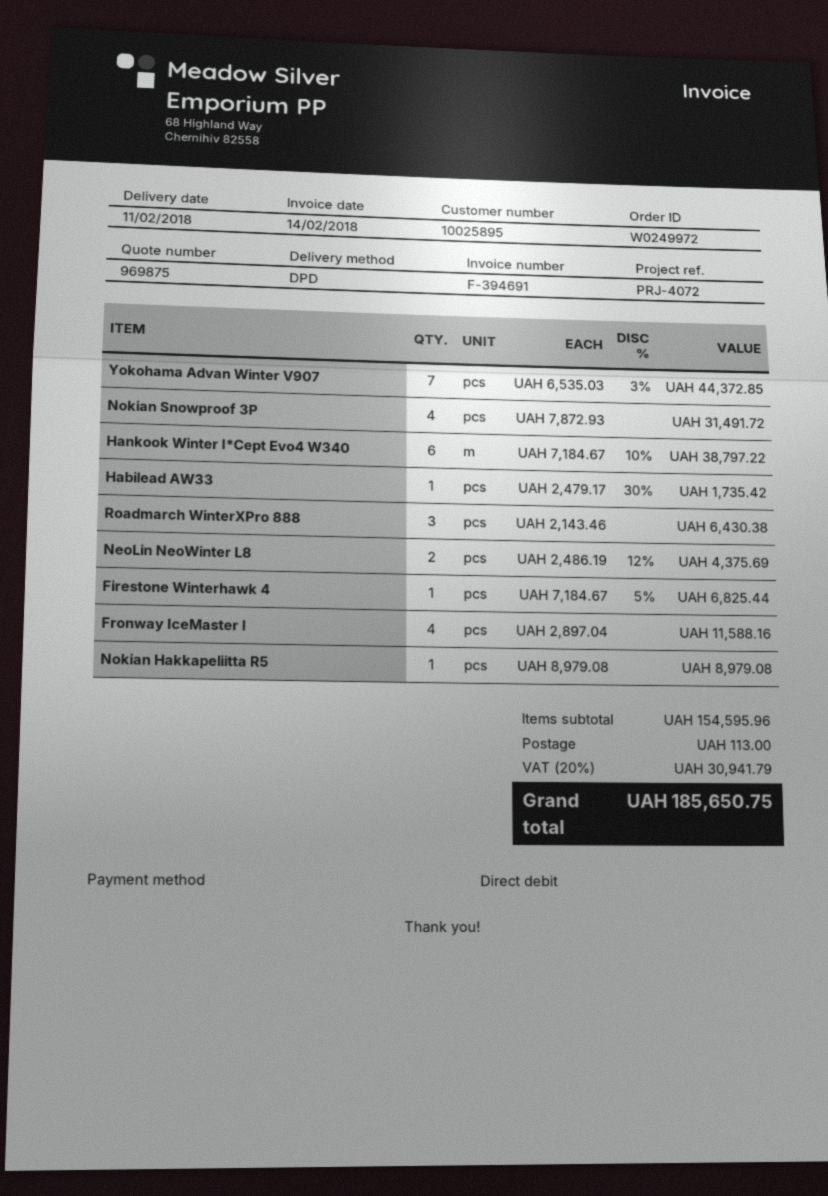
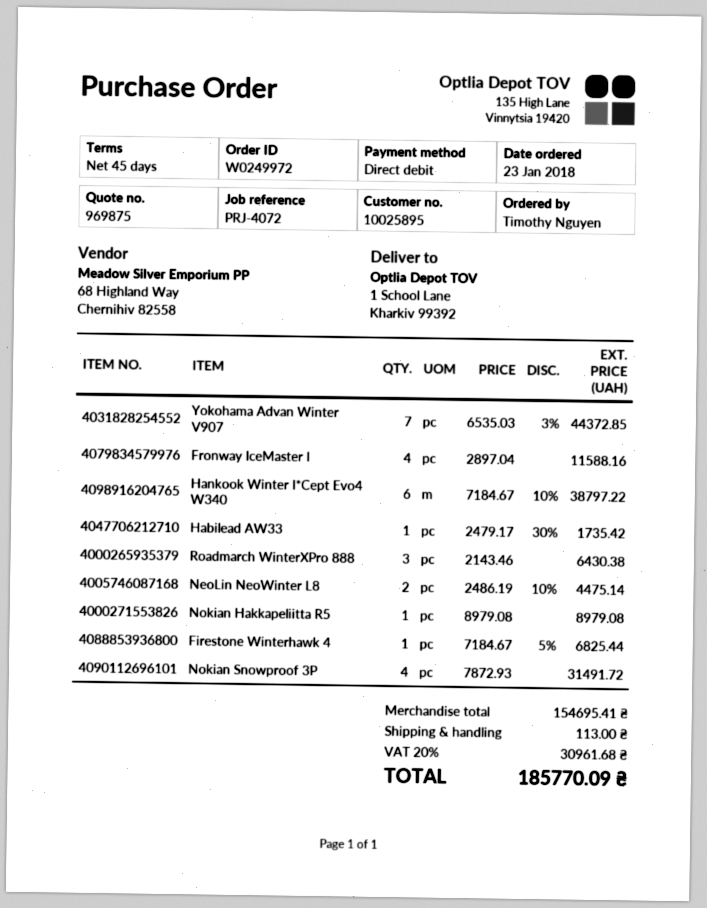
NeoLin NeoWinter L8: 2 x 2486.19 - 12% = 4375.69 -> 2 x 2486.19 - 10% = 4475.14
subtotal: 154595.96 -> 154695.41
tax: 20% = 30941.79 -> 20% = 30961.68
total: 185650.75 -> 185770.09

